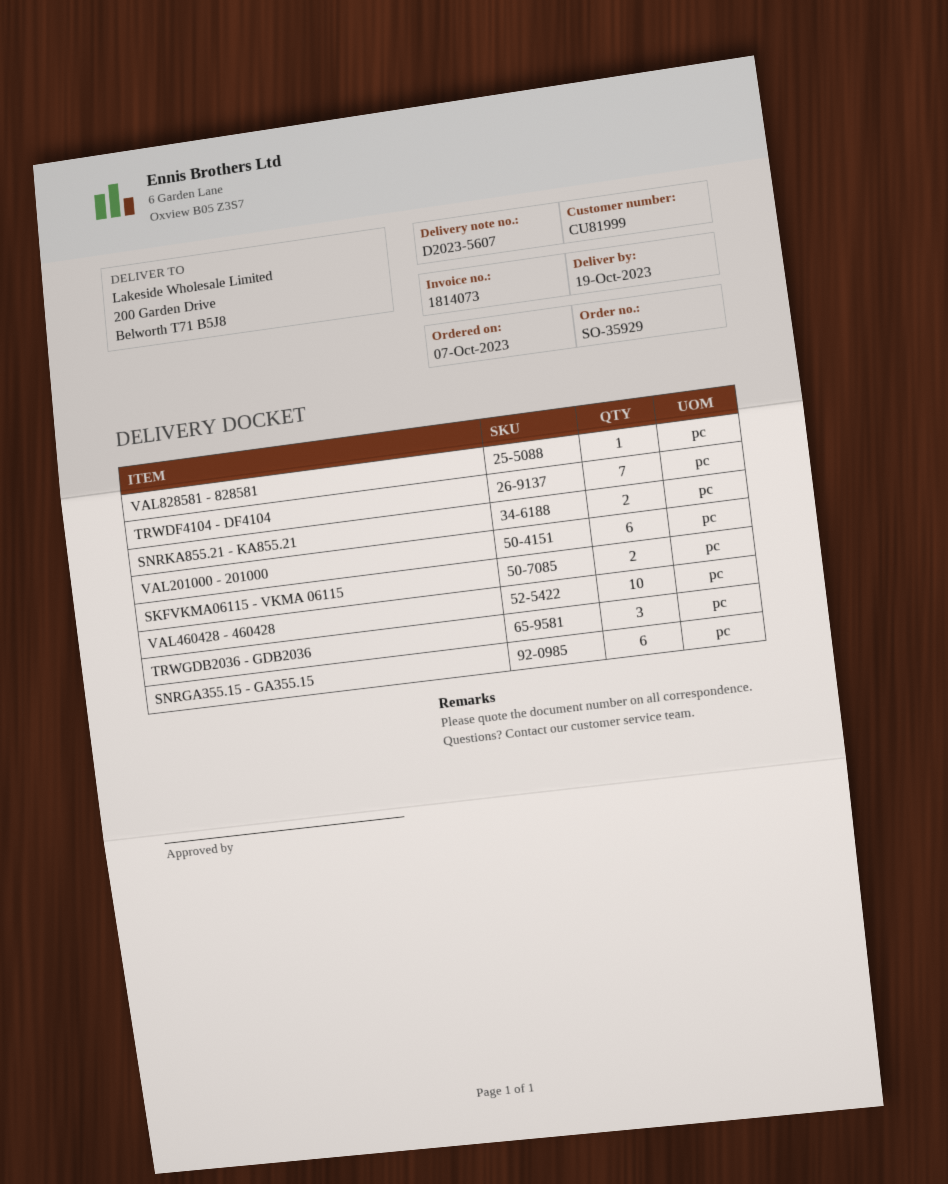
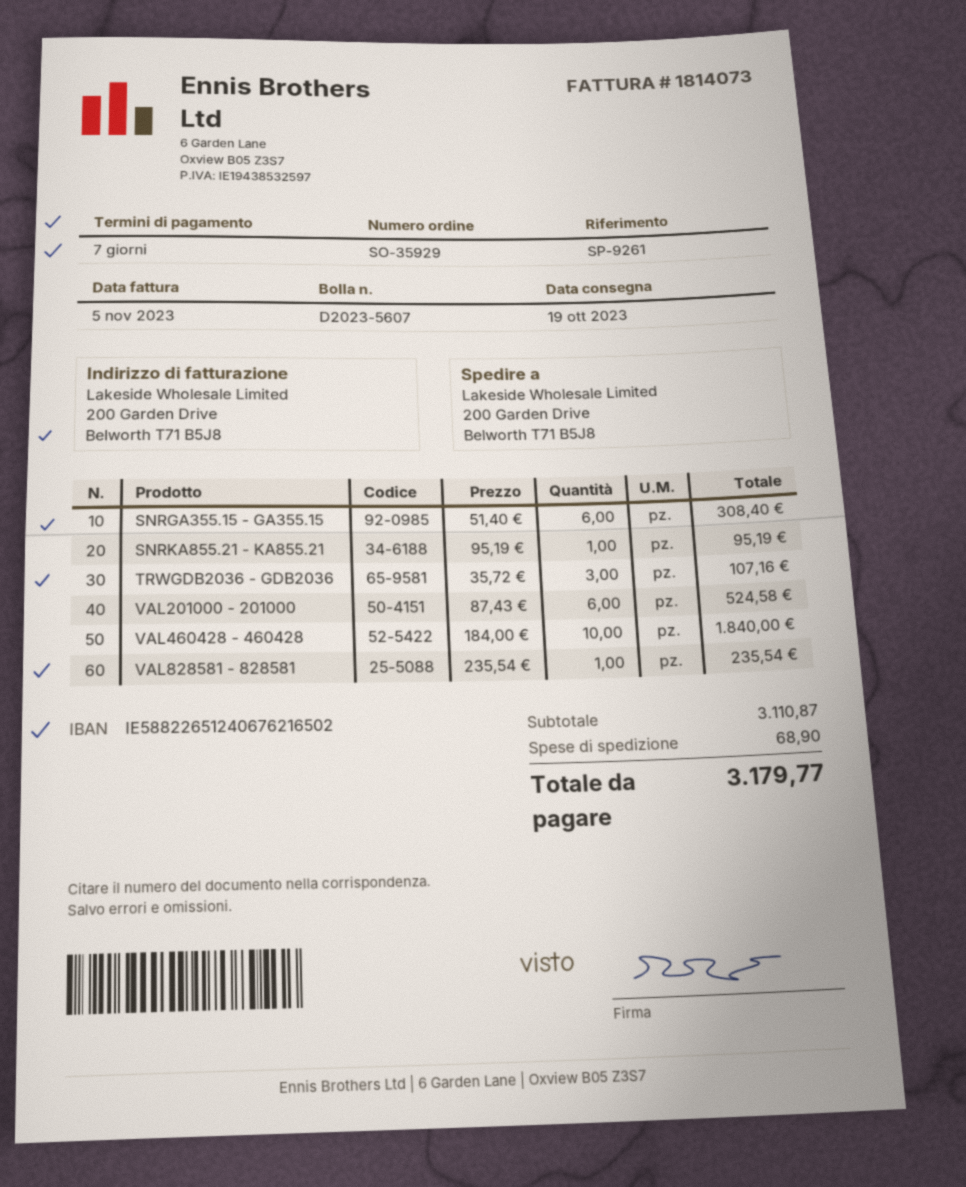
TRWDF4104 - DF4104: 7 -> none
SNRKA855.21 - KA855.21: 2 -> 1
SKFVKMA06115 - VKMA 06115: 2 -> none

